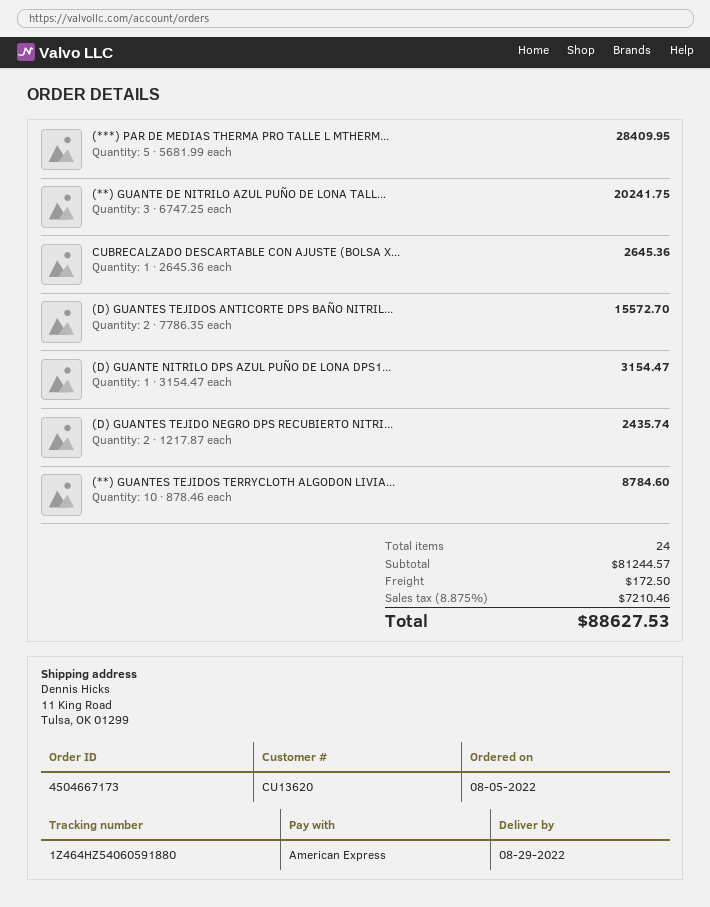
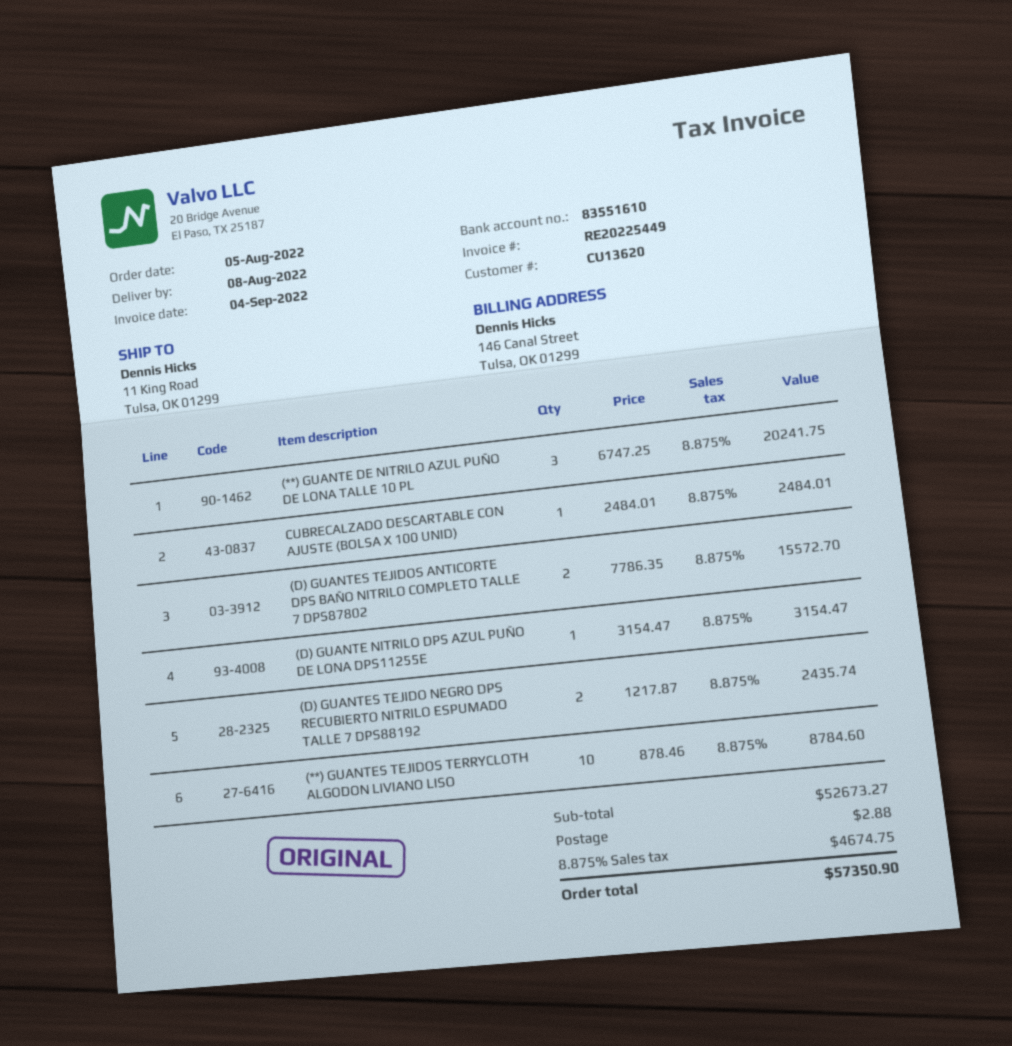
delivery date: 2022-08-29 -> 2022-08-08
(***) PAR DE MEDIAS THERMA PRO TALLE L MTHERM...: 5 x 5681.99 = 28409.95 -> none
CUBRECALZADO DESCARTABLE CON AJUSTE (BOLSA X...: 1 x 2645.36 = 2645.36 -> 1 x 2484.01 = 2484.01
subtotal: 81244.57 -> 52673.27
shipping: 172.50 -> 2.88
tax: 8.875% = 7210.46 -> 8.875% = 4674.75
total: 88627.53 -> 57350.90

